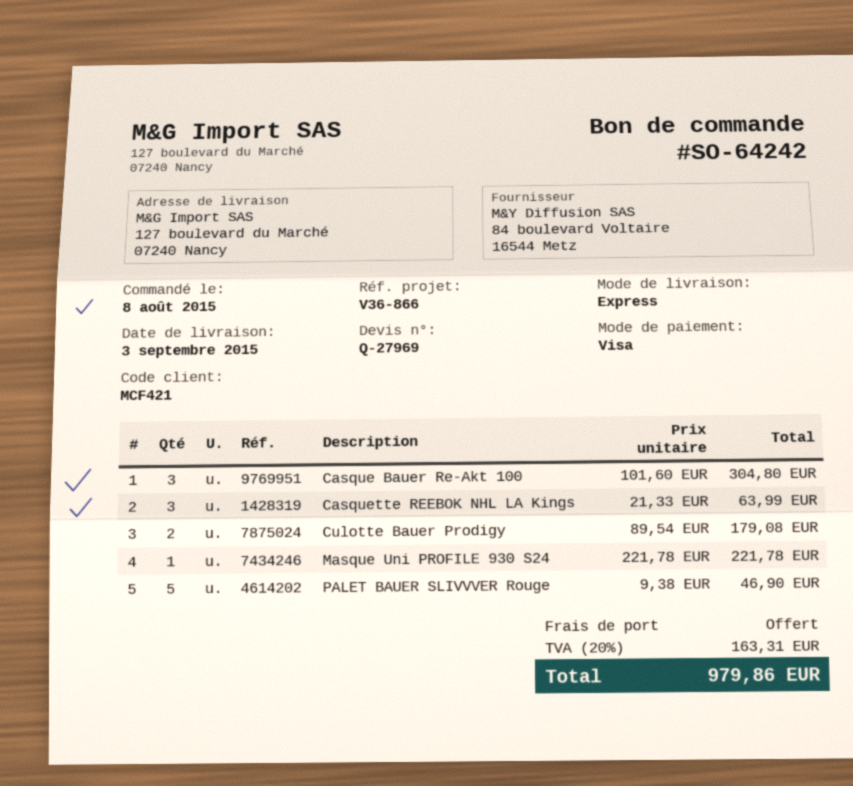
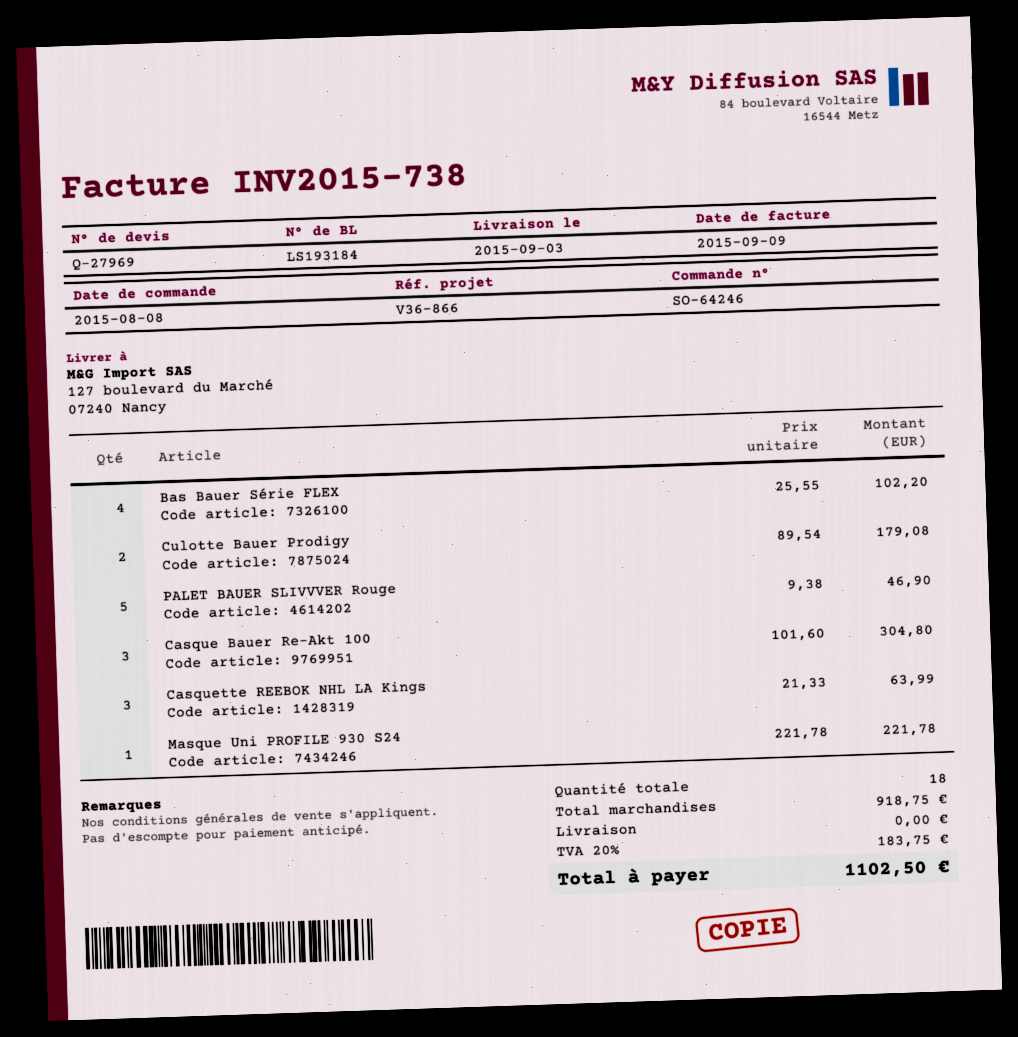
order number: SO-64242 -> SO-64246
Bas Bauer Série FLEX: none -> 4 x 25.55 = 102.20
tax: 20% = 163.31 -> 20% = 183.75
total: 979.86 -> 1102.50

